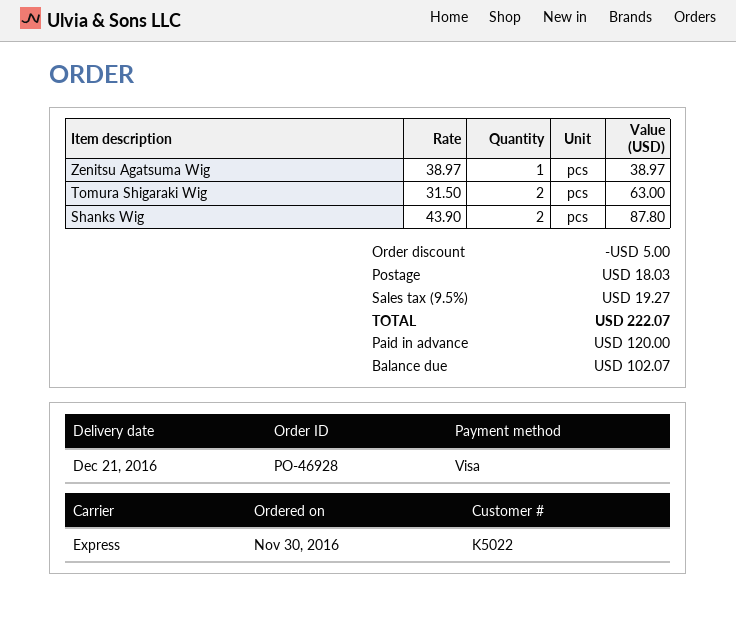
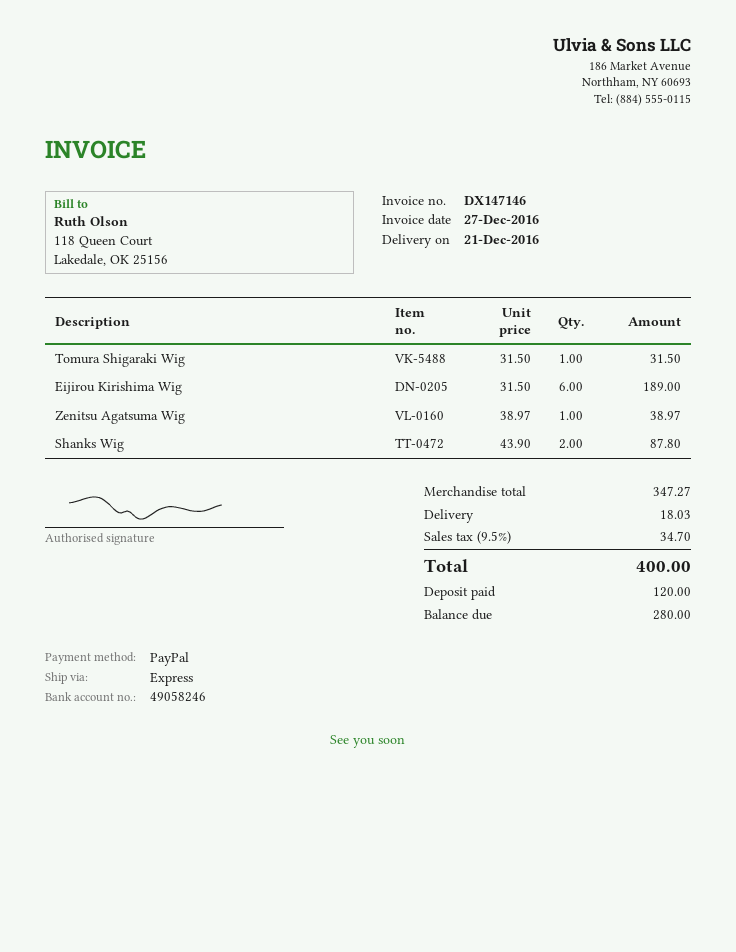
payment method: Visa -> PayPal
Tomura Shigaraki Wig: 2 x 31.50 = 63.00 -> 1 x 31.50 = 31.50
Eijirou Kirishima Wig: none -> 6 x 31.50 = 189.00
discount: 5.00 -> none
tax: 9.5% = 19.27 -> 9.5% = 34.70
total: 222.07 -> 400.00
balance: 102.07 -> 280.00

